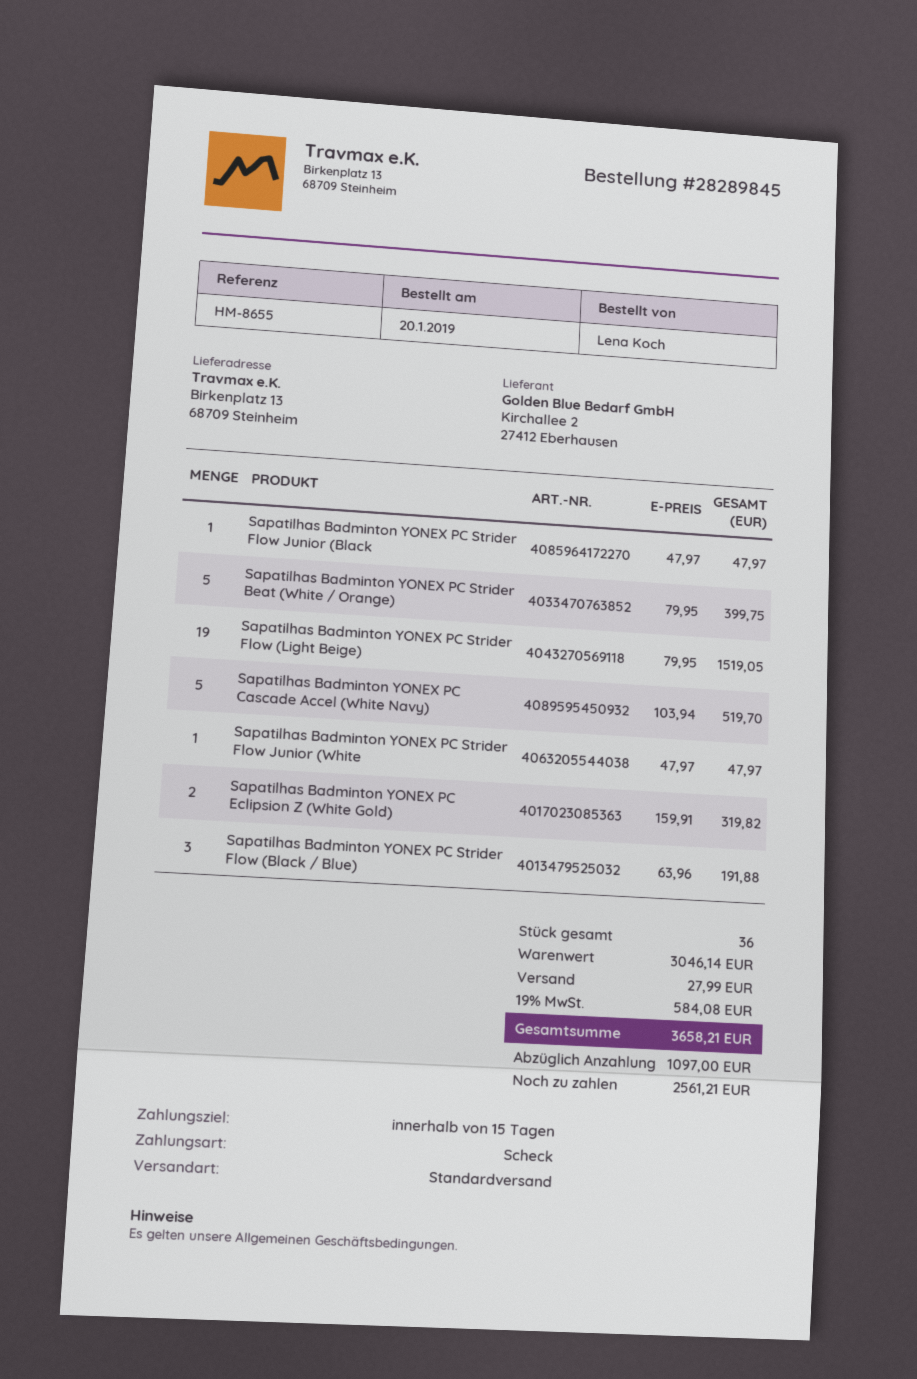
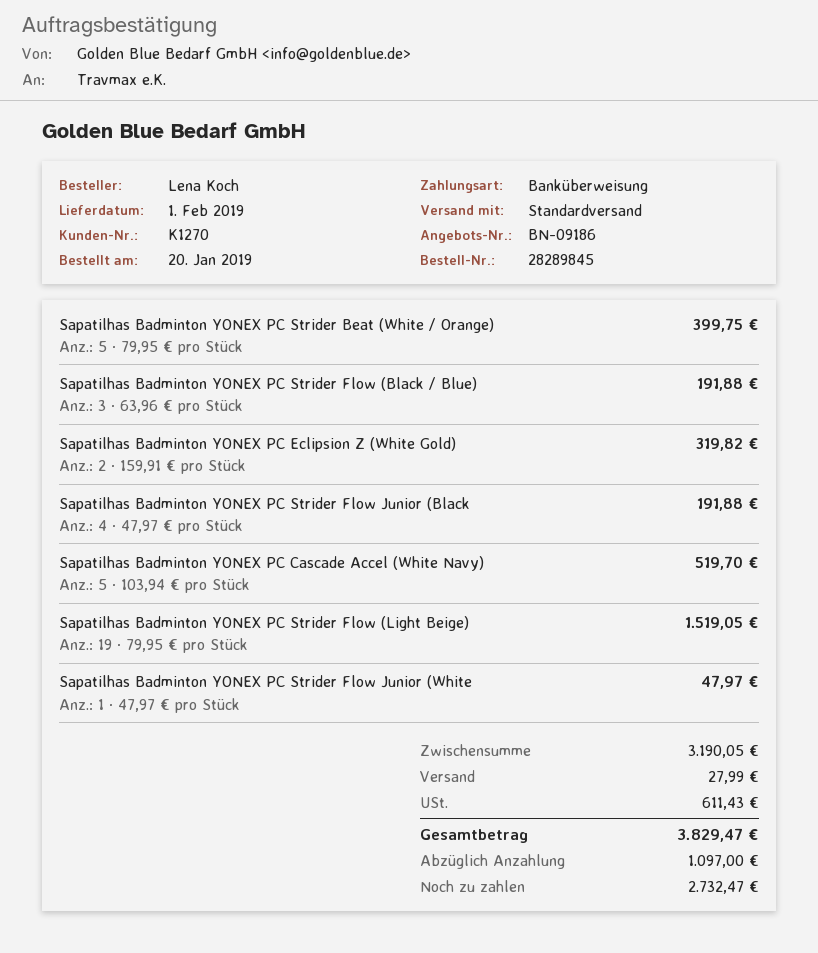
payment method: cheque -> bank transfer
Sapatilhas Badminton YONEX PC Strider Flow Junior (Black: 1 x 47.97 = 47.97 -> 4 x 47.97 = 191.88
subtotal: 3046.14 -> 3190.05
tax: 584.08 -> 611.43
total: 3658.21 -> 3829.47
balance: 2561.21 -> 2732.47

